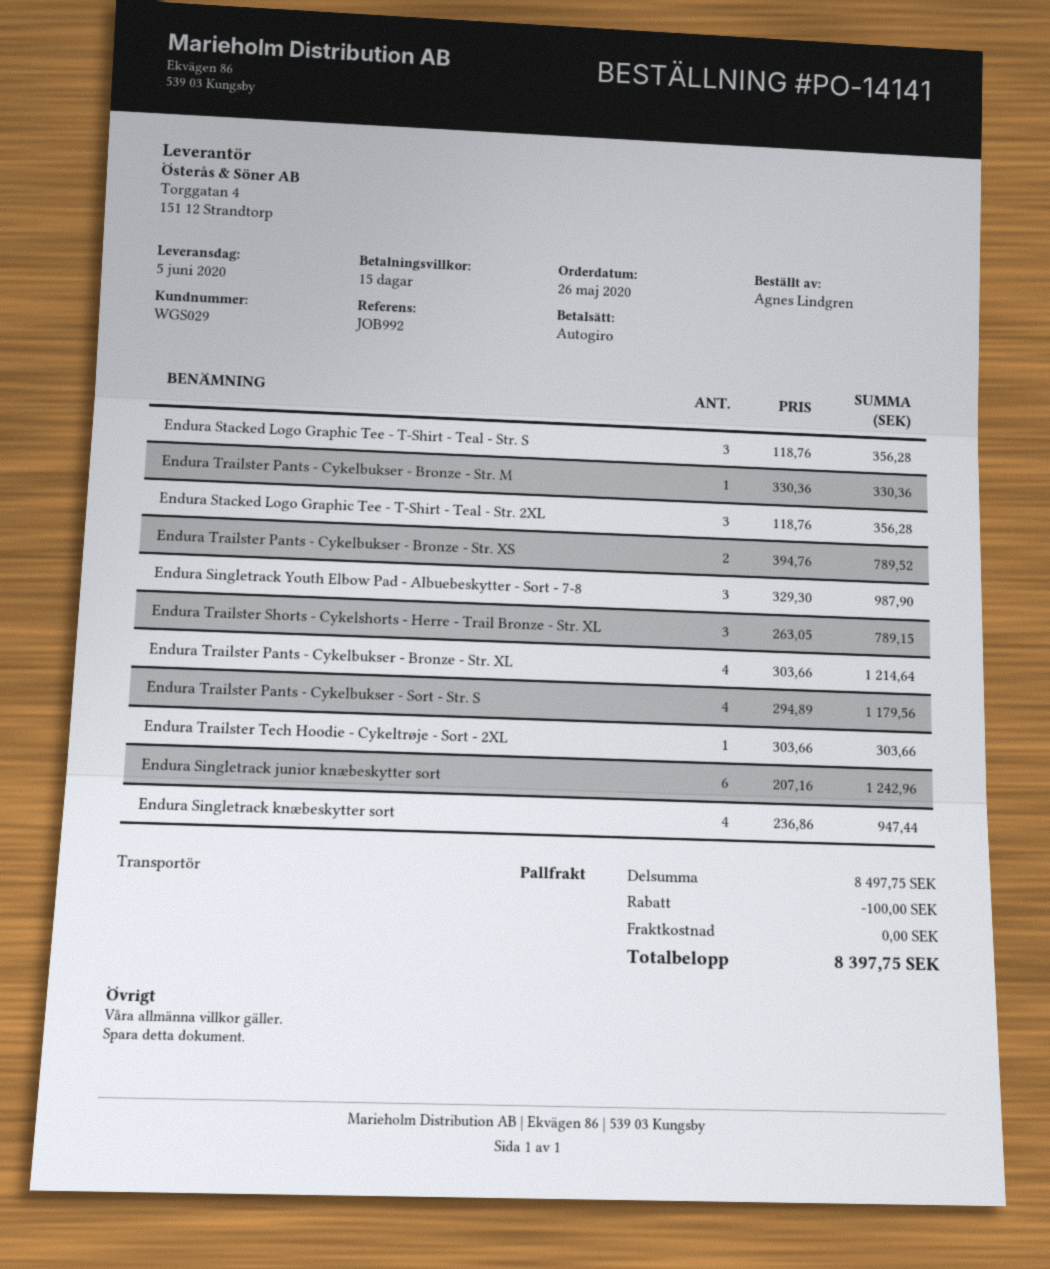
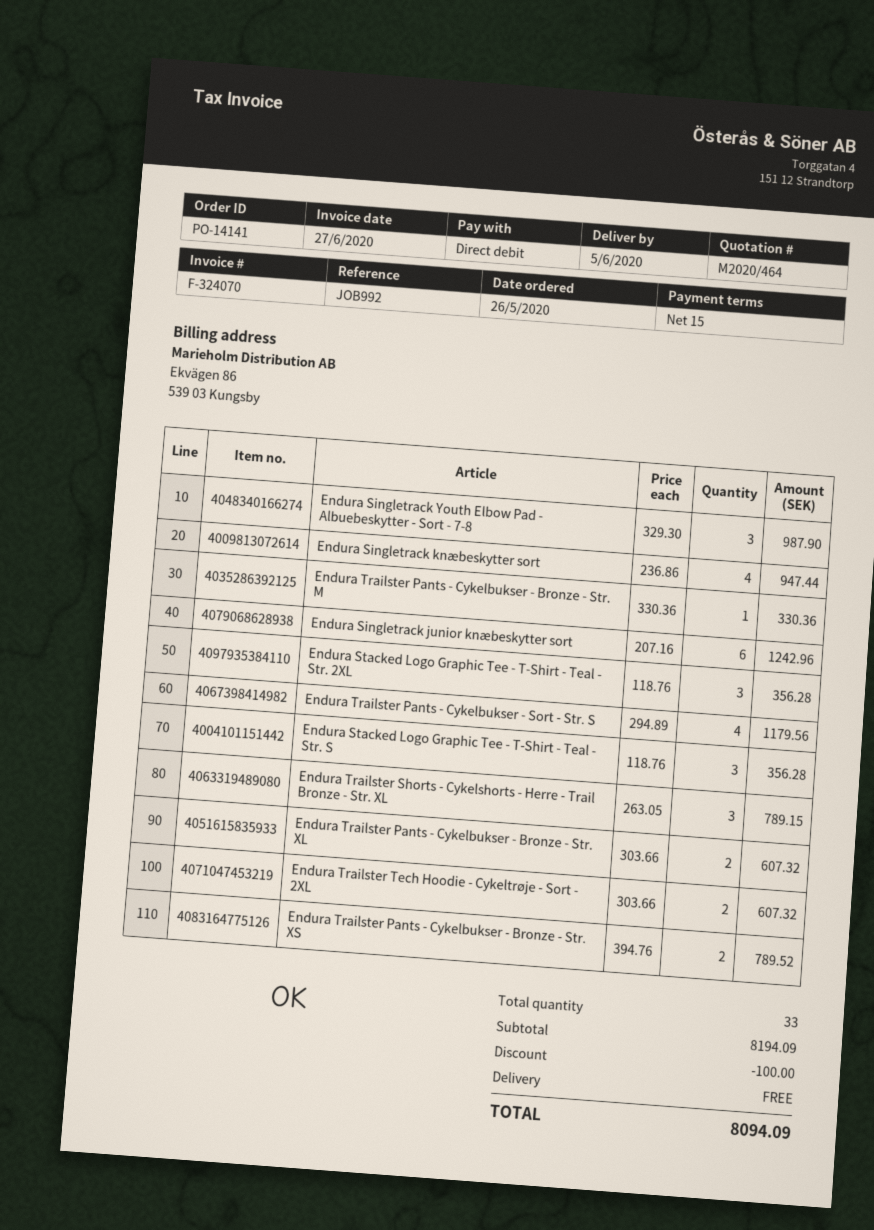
Endura Trailster Pants - Cykelbukser - Bronze - Str. XL: 4 x 303.66 = 1214.64 -> 2 x 303.66 = 607.32
Endura Trailster Tech Hoodie - Cykeltrøje - Sort - 2XL: 1 x 303.66 = 303.66 -> 2 x 303.66 = 607.32
subtotal: 8497.75 -> 8194.09
total: 8397.75 -> 8094.09

